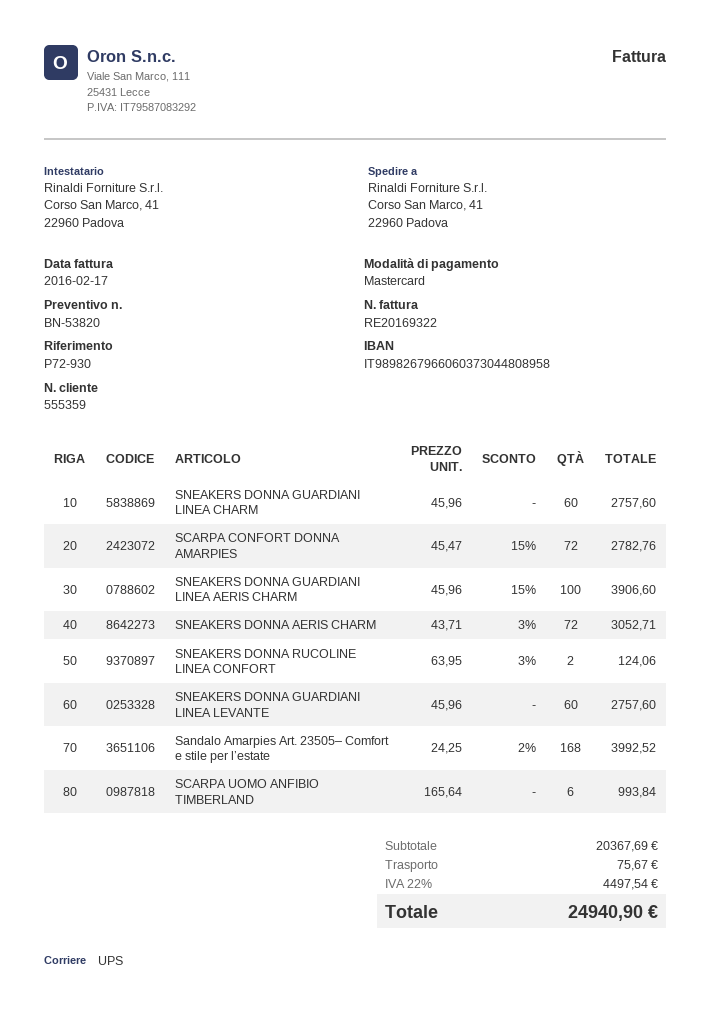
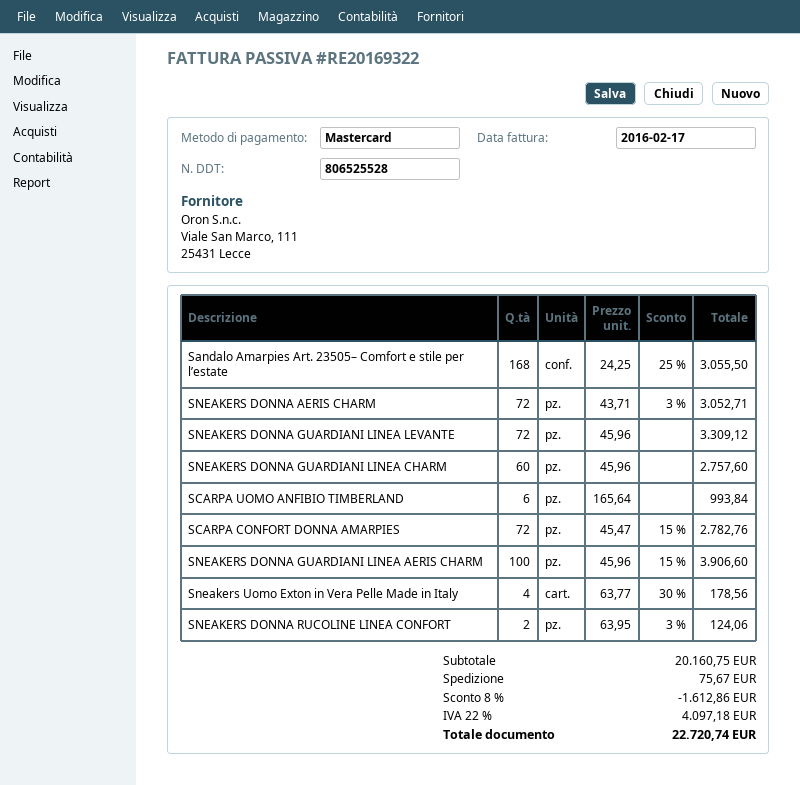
SNEAKERS DONNA GUARDIANI LINEA LEVANTE: 60 x 45.96 = 2757.60 -> 72 x 45.96 = 3309.12
Sandalo Amarpies Art. 23505– Comfort e stile per l’estate: 168 x 24.25 - 2% = 3992.52 -> 168 x 24.25 - 25% = 3055.50
Sneakers Uomo Exton in Vera Pelle Made in Italy: none -> 4 x 63.77 - 30% = 178.56
subtotal: 20367.69 -> 20160.75
discount: none -> 8% = 1612.86
tax: 22% = 4497.54 -> 22% = 4097.18
total: 24940.90 -> 22720.74

